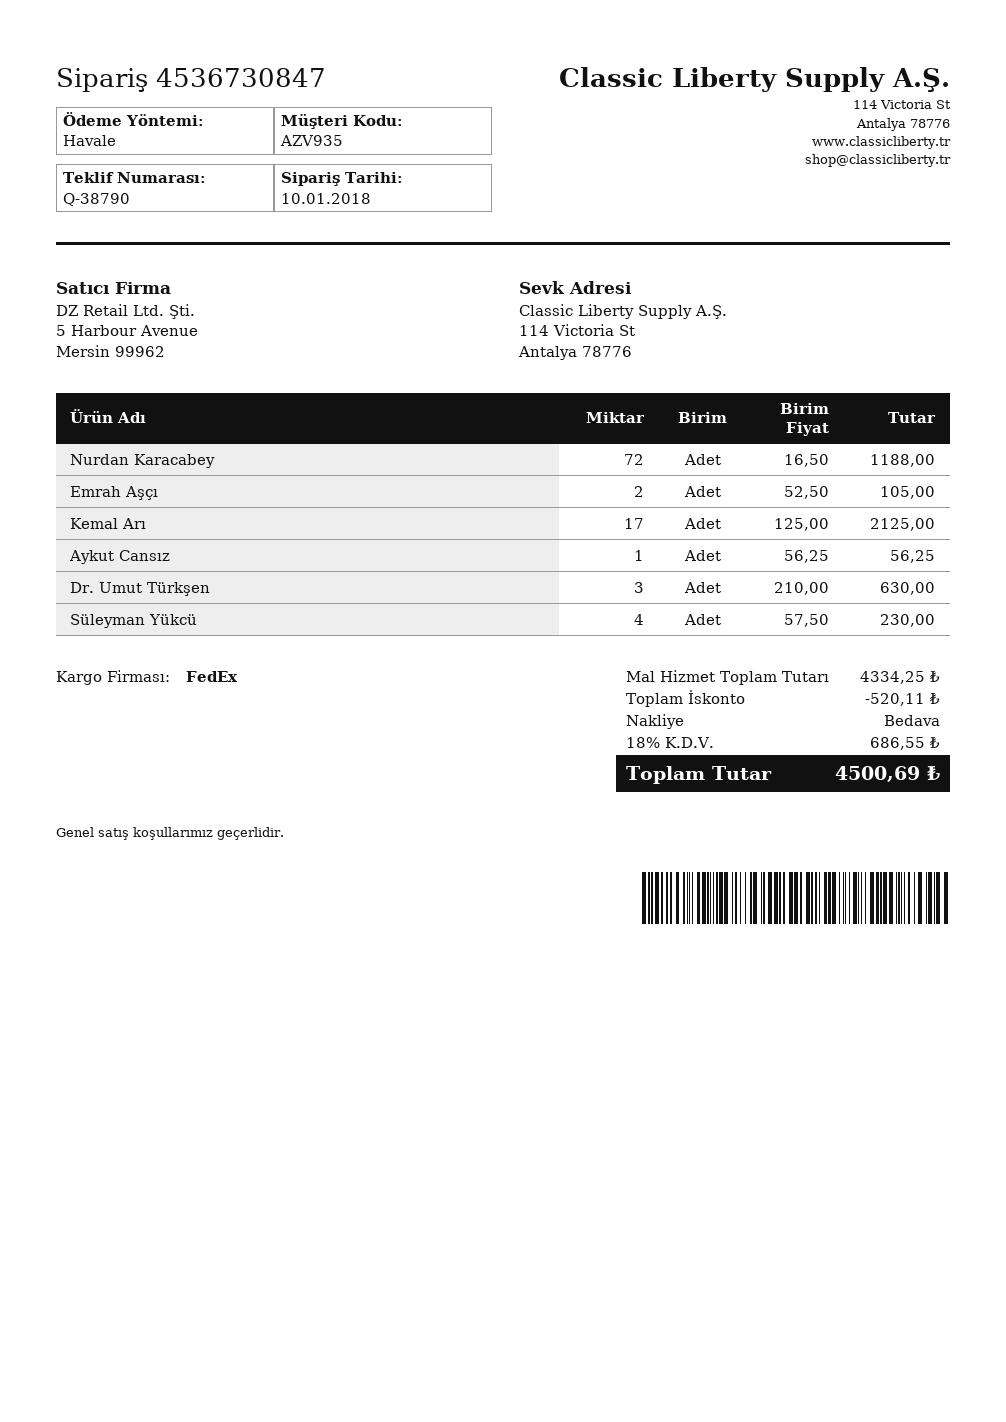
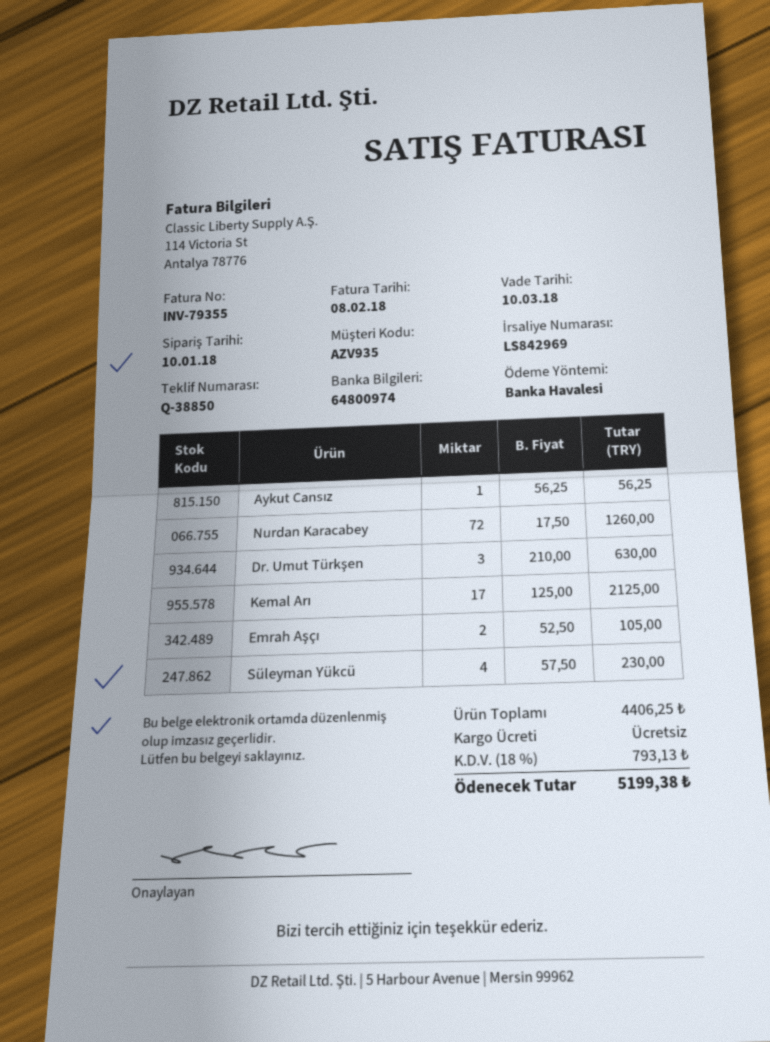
quote number: Q-38790 -> Q-38850
Nurdan Karacabey: 72 x 16.50 = 1188.00 -> 72 x 17.50 = 1260.00
subtotal: 4334.25 -> 4406.25
discount: 520.11 -> none
tax: 18% = 686.55 -> 18% = 793.13
total: 4500.69 -> 5199.38

